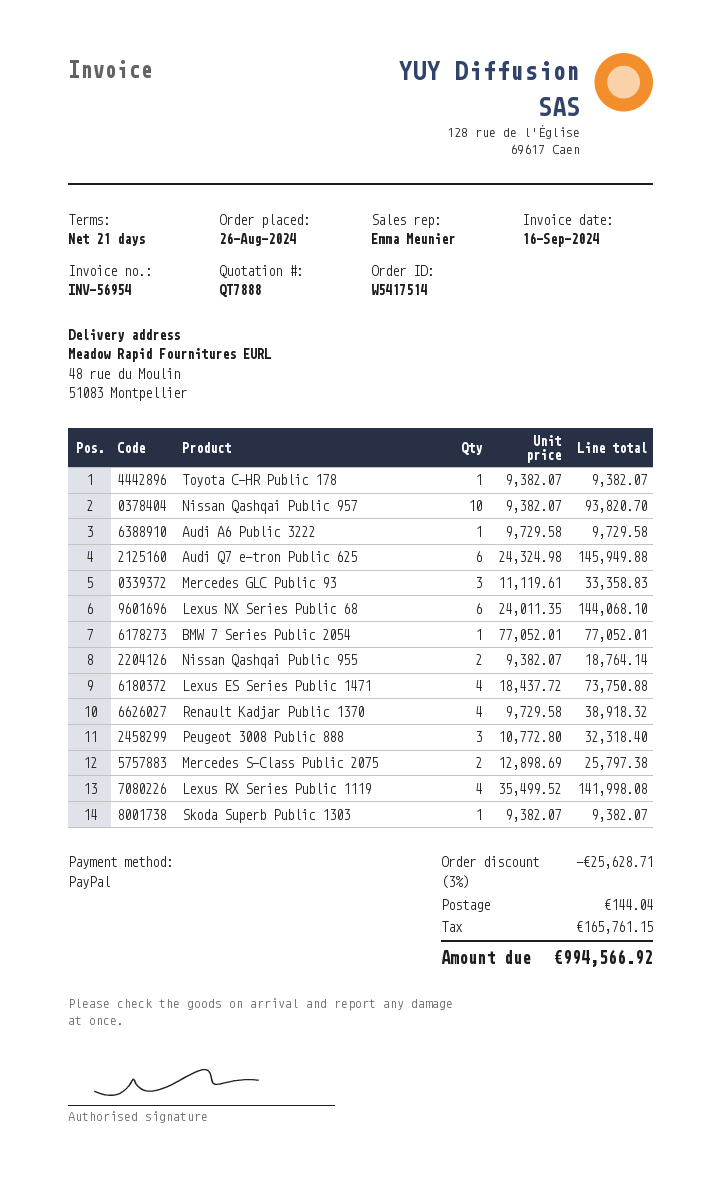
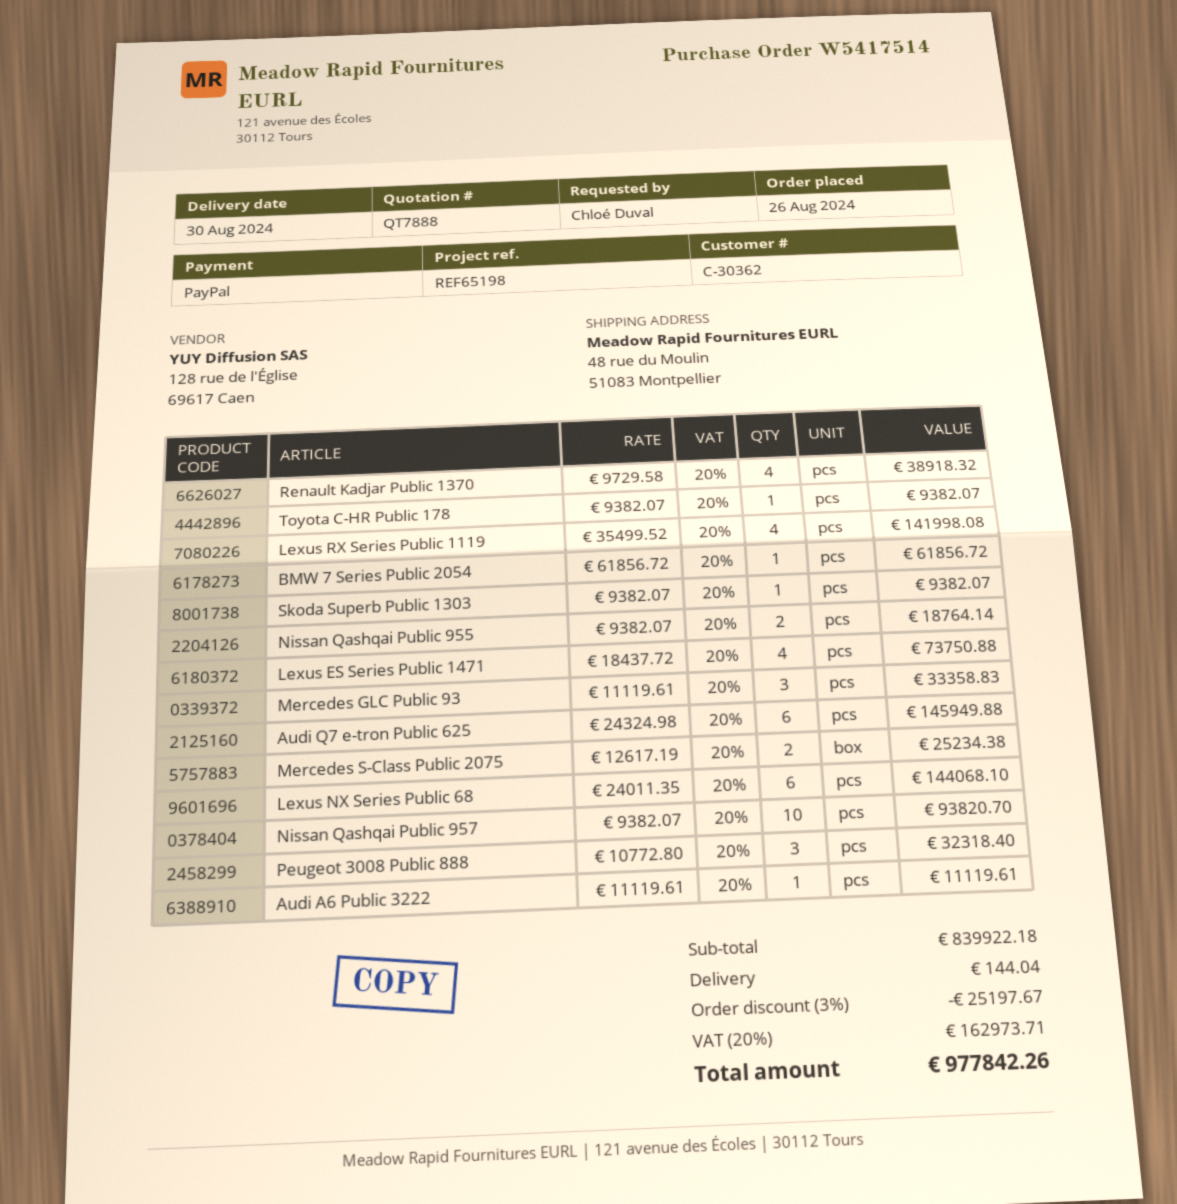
Audi A6 Public 3222: 1 x 9729.58 = 9729.58 -> 1 x 11119.61 = 11119.61
BMW 7 Series Public 2054: 1 x 77052.01 = 77052.01 -> 1 x 61856.72 = 61856.72
Mercedes S-Class Public 2075: 2 x 12898.69 = 25797.38 -> 2 x 12617.19 = 25234.38
discount: 3% = 25628.71 -> 3% = 25197.67
tax: 165761.15 -> 162973.71
total: 994566.92 -> 977842.26

